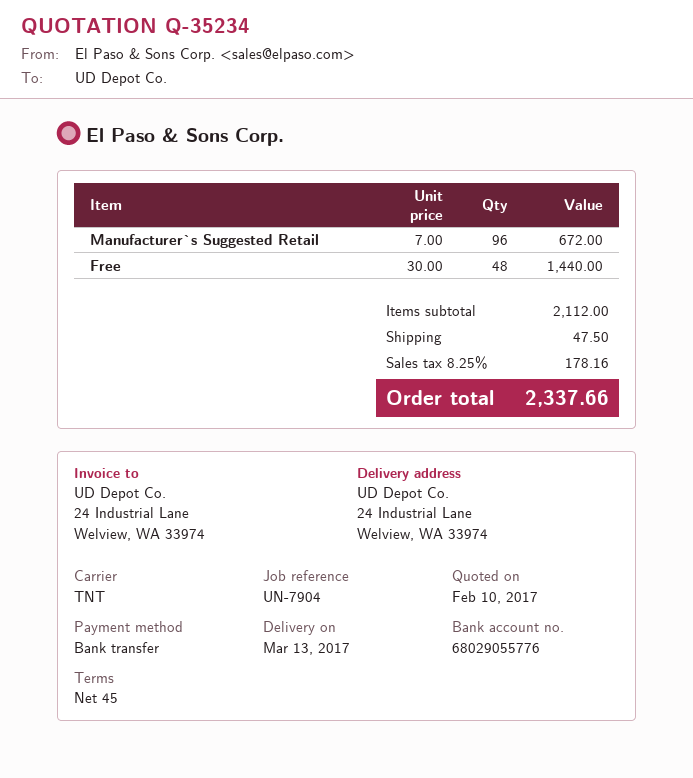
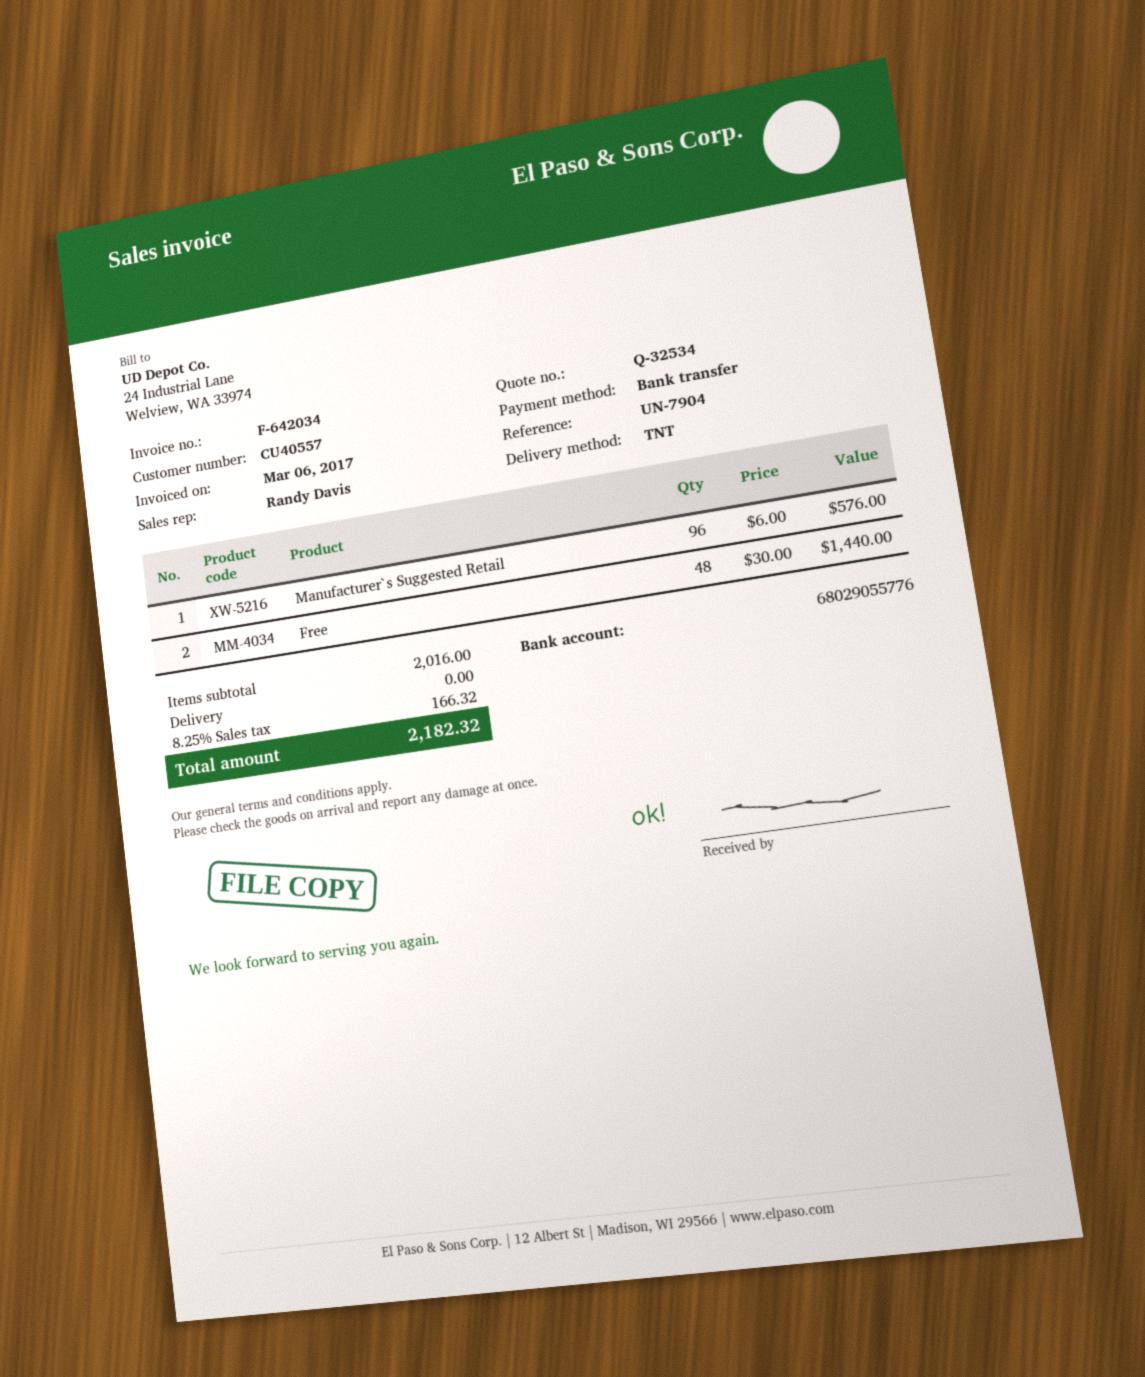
quote number: Q-35234 -> Q-32534
Manufacturer`s Suggested Retail: 96 x 7.00 = 672.00 -> 96 x 6.00 = 576.00
subtotal: 2112.00 -> 2016.00
shipping: 47.50 -> 0.00
tax: 8.25% = 178.16 -> 8.25% = 166.32
total: 2337.66 -> 2182.32

